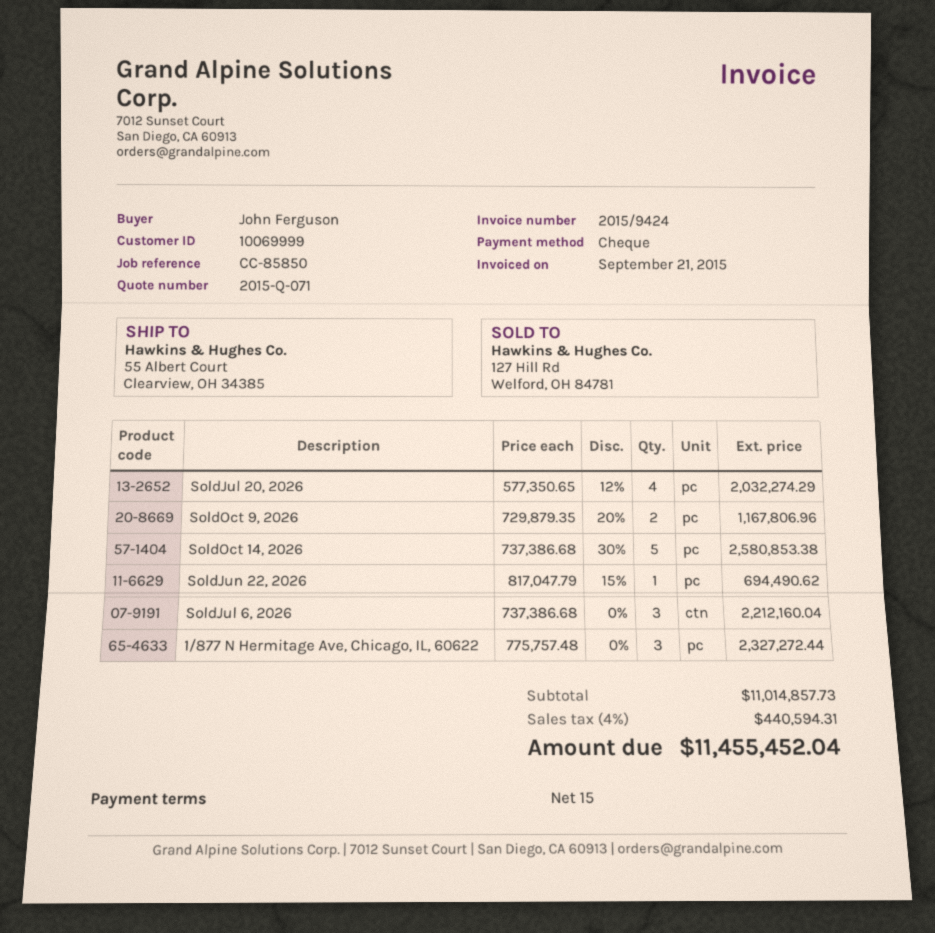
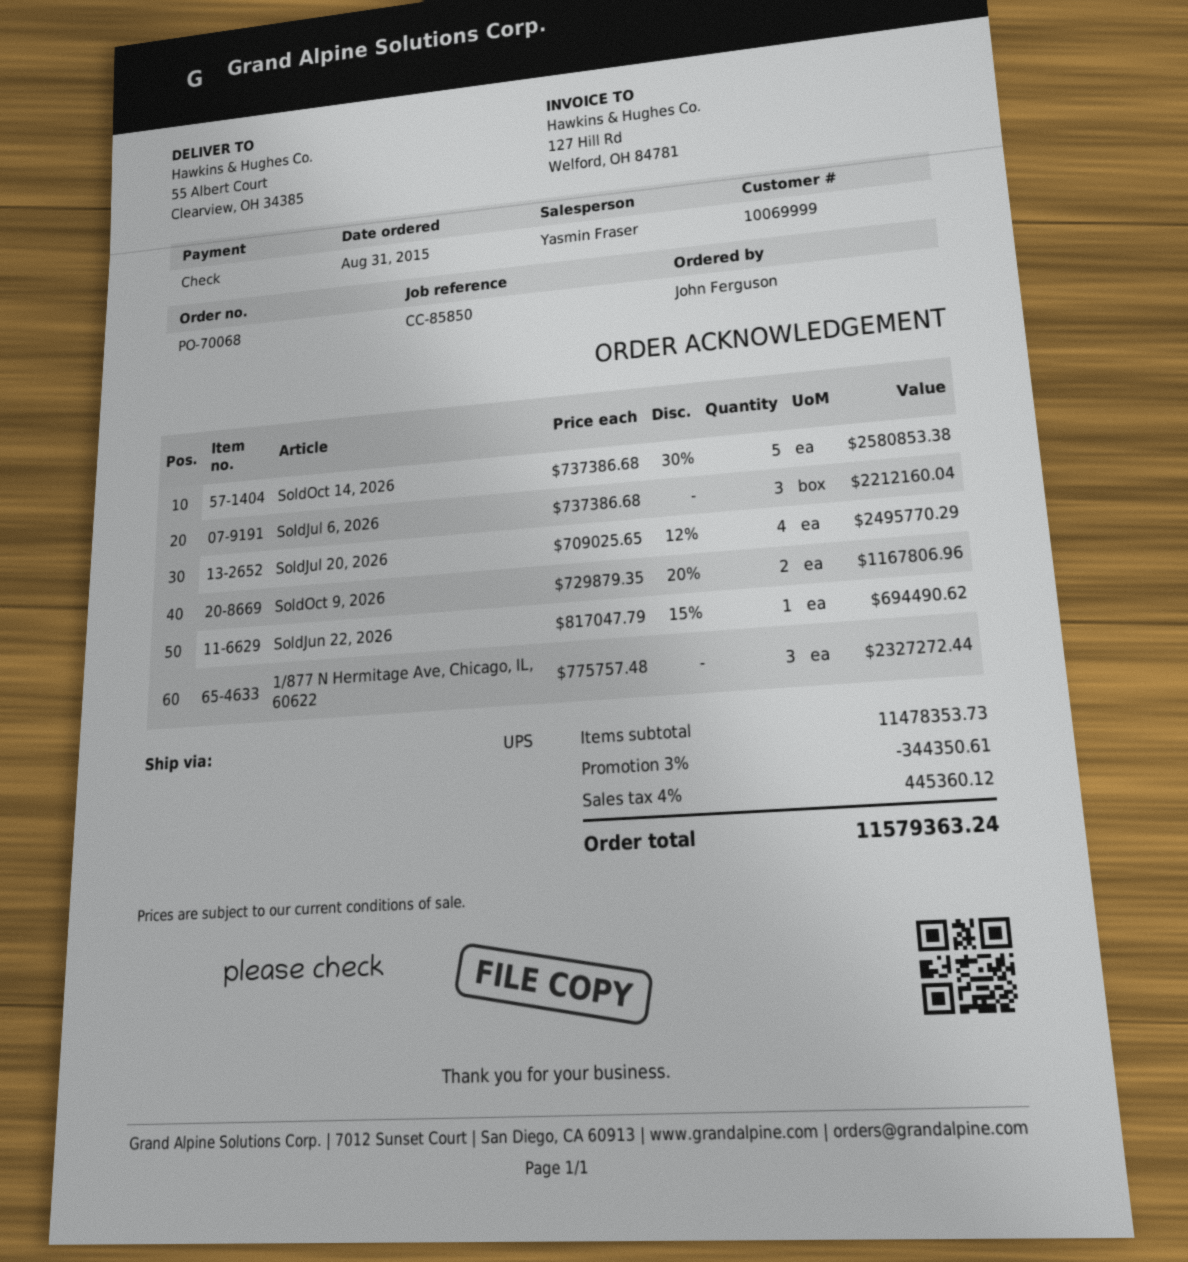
SoldJul 20, 2026: 4 x 577350.65 - 12% = 2032274.29 -> 4 x 709025.65 - 12% = 2495770.29
subtotal: 11014857.73 -> 11478353.73
discount: none -> 3% = 344350.61
tax: 4% = 440594.31 -> 4% = 445360.12
total: 11455452.04 -> 11579363.24

